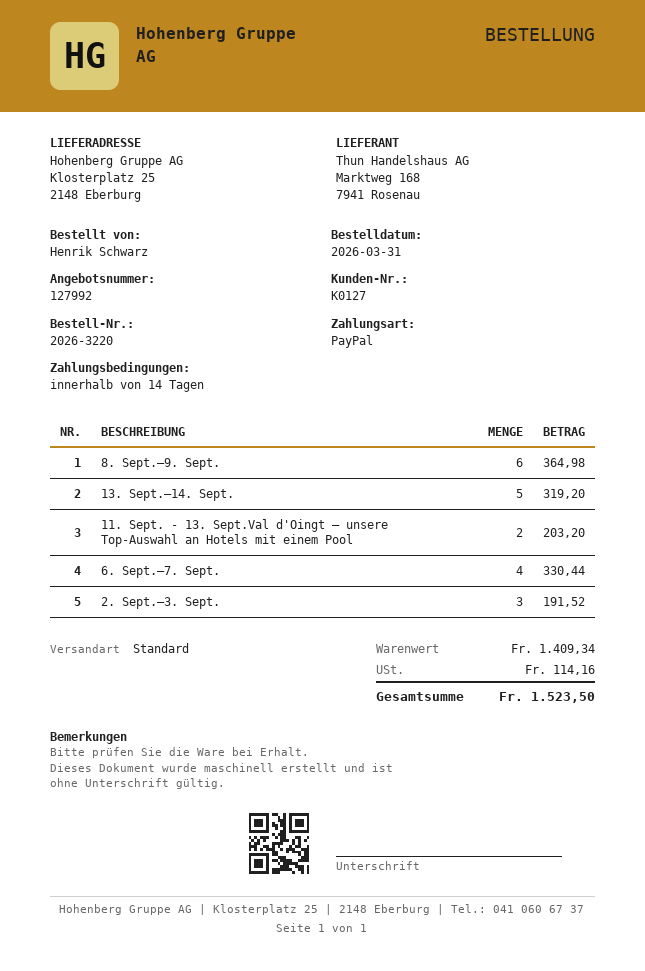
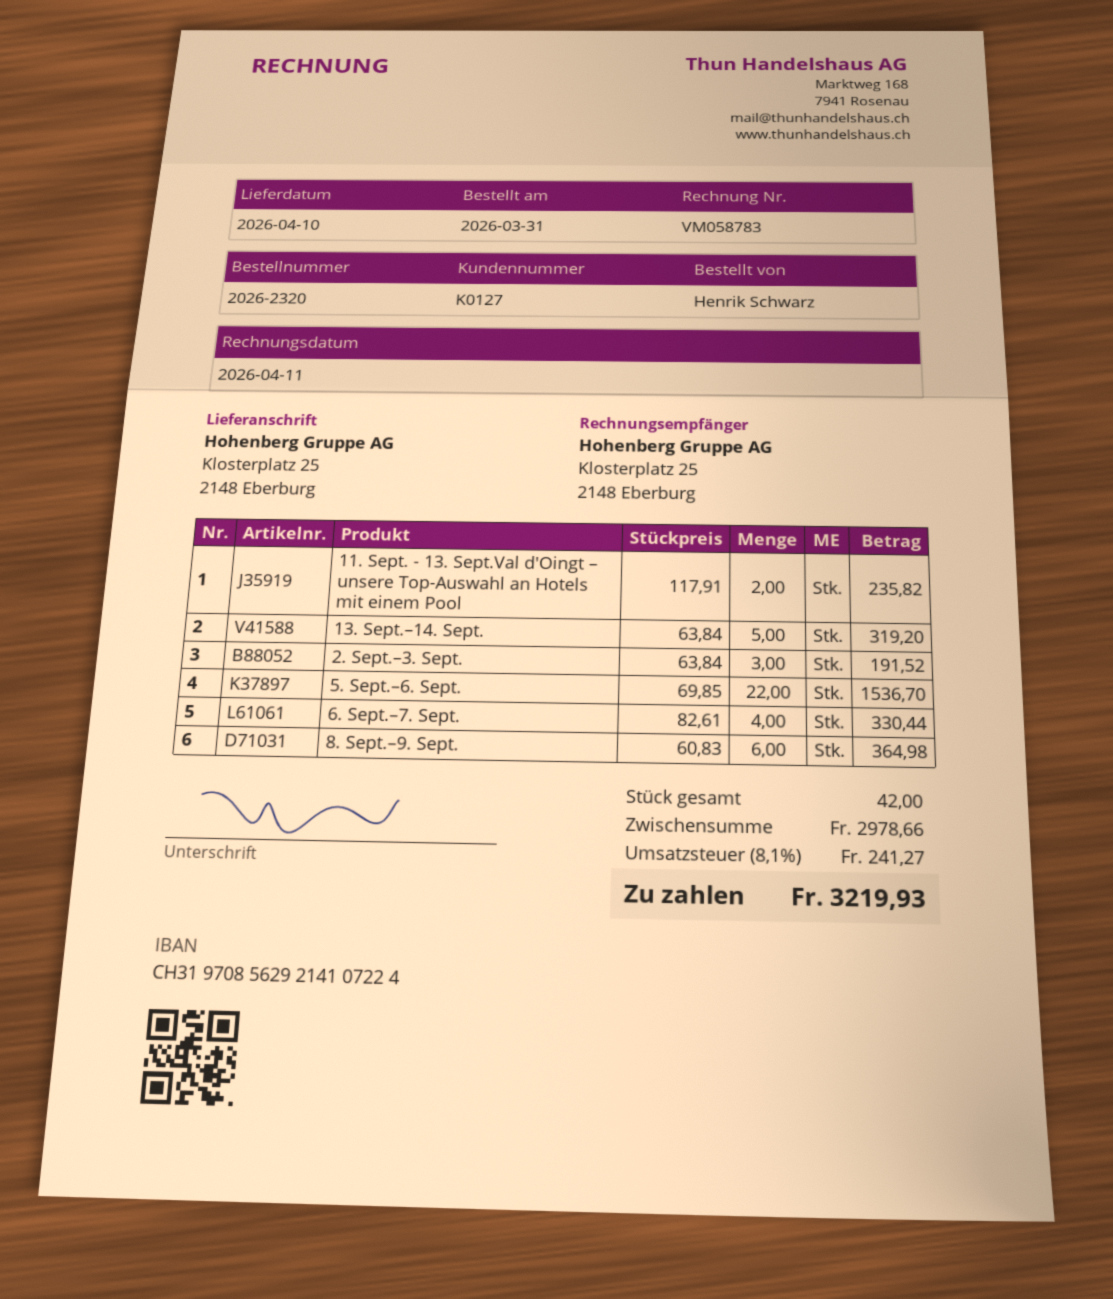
order number: 2026-3220 -> 2026-2320
11. Sept. - 13. Sept.Val d'Oingt – unsere Top-Auswahl an Hotels mit einem Pool: 2 for 203.20 -> 2 for 235.82
5. Sept.–6. Sept.: none -> 22 for 1536.70
subtotal: 1409.34 -> 2978.66
tax: 114.16 -> 241.27
total: 1523.50 -> 3219.93

